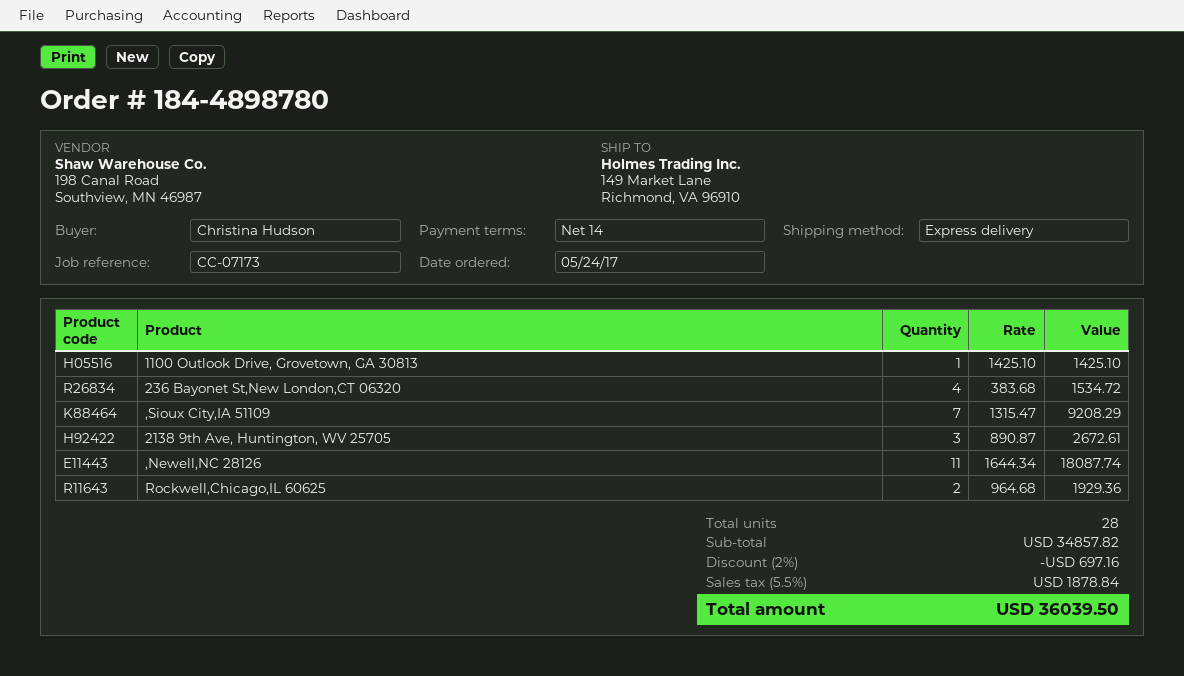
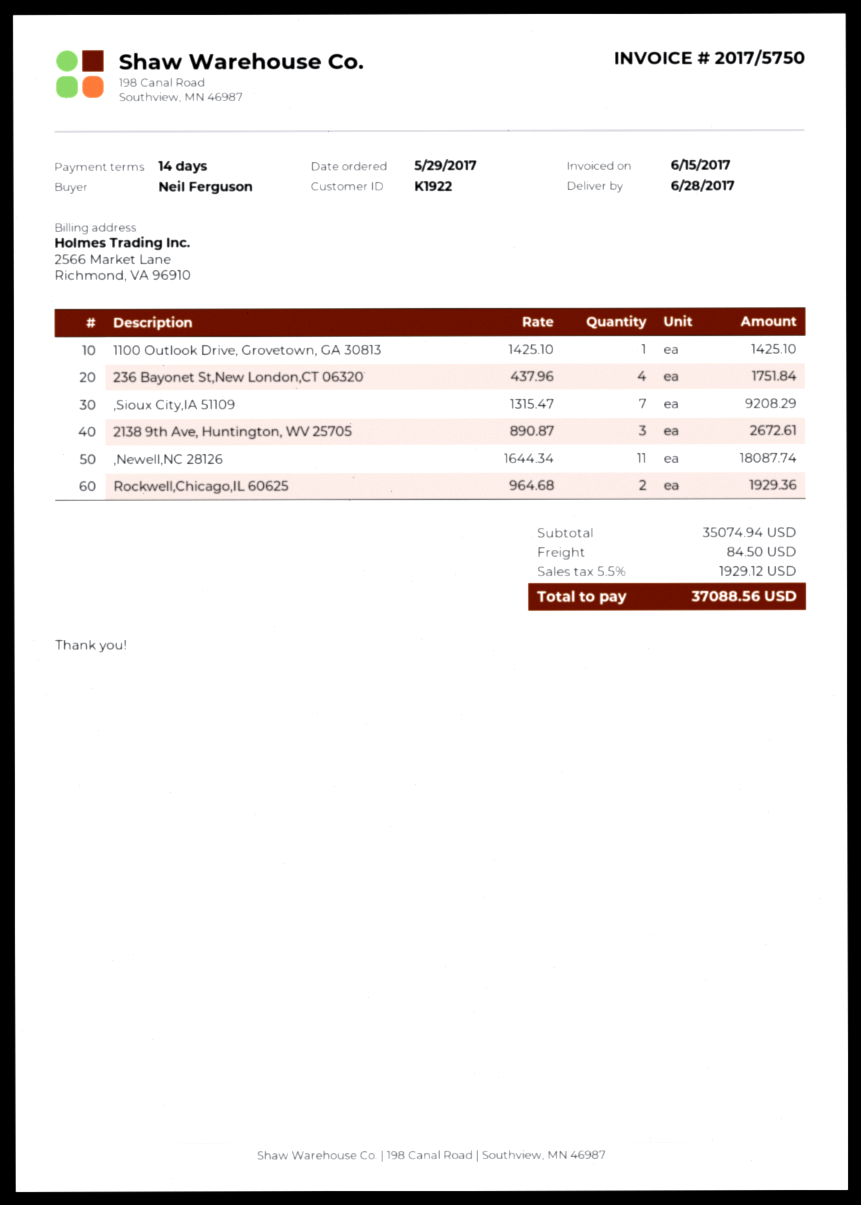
order date: 2017-05-24 -> 2017-05-29
ordered by: Christina Hudson -> Neil Ferguson
236 Bayonet St,New London,CT 06320: 4 x 383.68 = 1534.72 -> 4 x 437.96 = 1751.84
subtotal: 34857.82 -> 35074.94
discount: 2% = 697.16 -> none
shipping: none -> 84.50
tax: 5.5% = 1878.84 -> 5.5% = 1929.12
total: 36039.50 -> 37088.56

